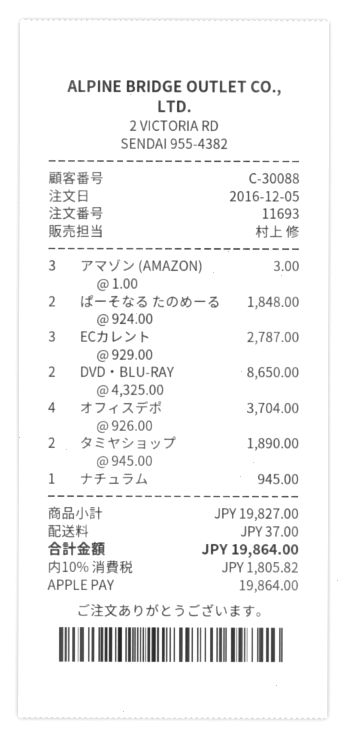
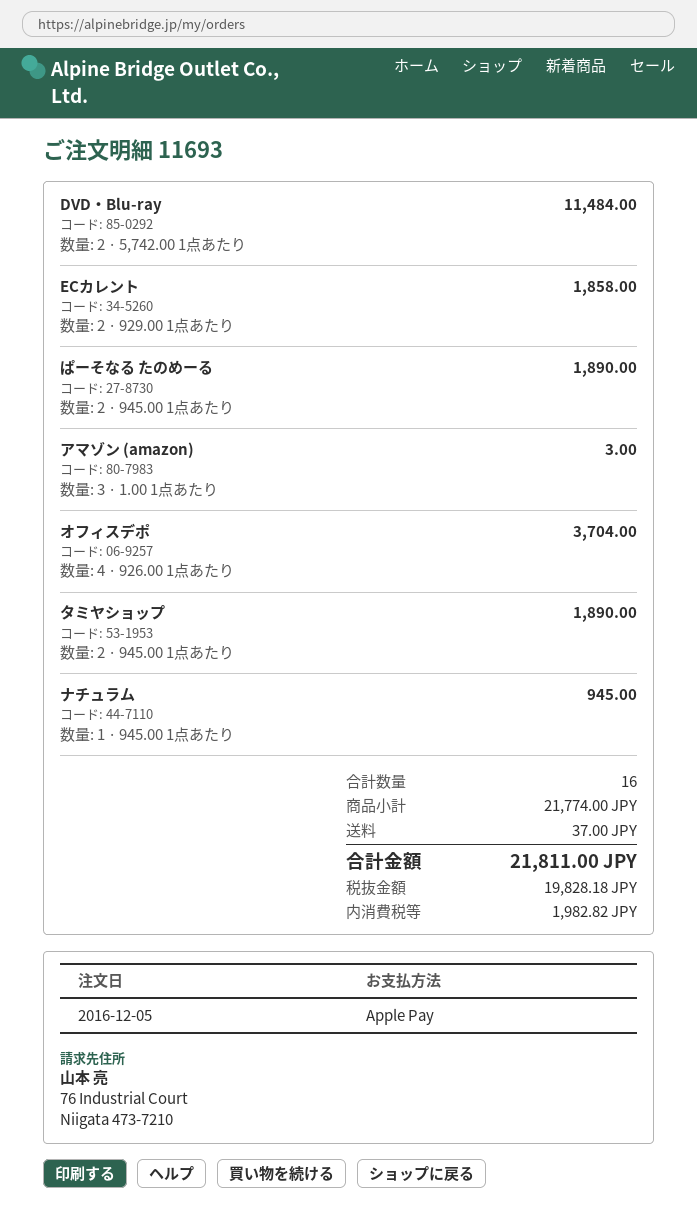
ぱーそなる たのめーる: 2 x 924.00 = 1848.00 -> 2 x 945.00 = 1890.00
ECカレント: 3 x 929.00 = 2787.00 -> 2 x 929.00 = 1858.00
DVD・BLU-RAY: 2 x 4325.00 = 8650.00 -> 2 x 5742.00 = 11484.00
subtotal: 19827.00 -> 21774.00
tax: 1805.82 -> 1982.82
total: 19864.00 -> 21811.00

